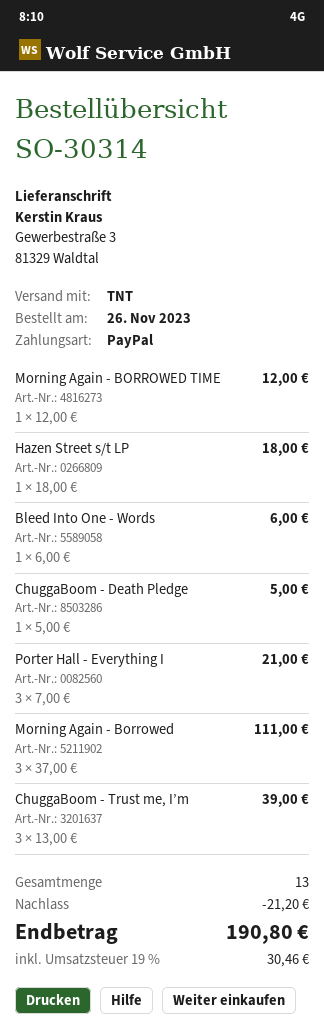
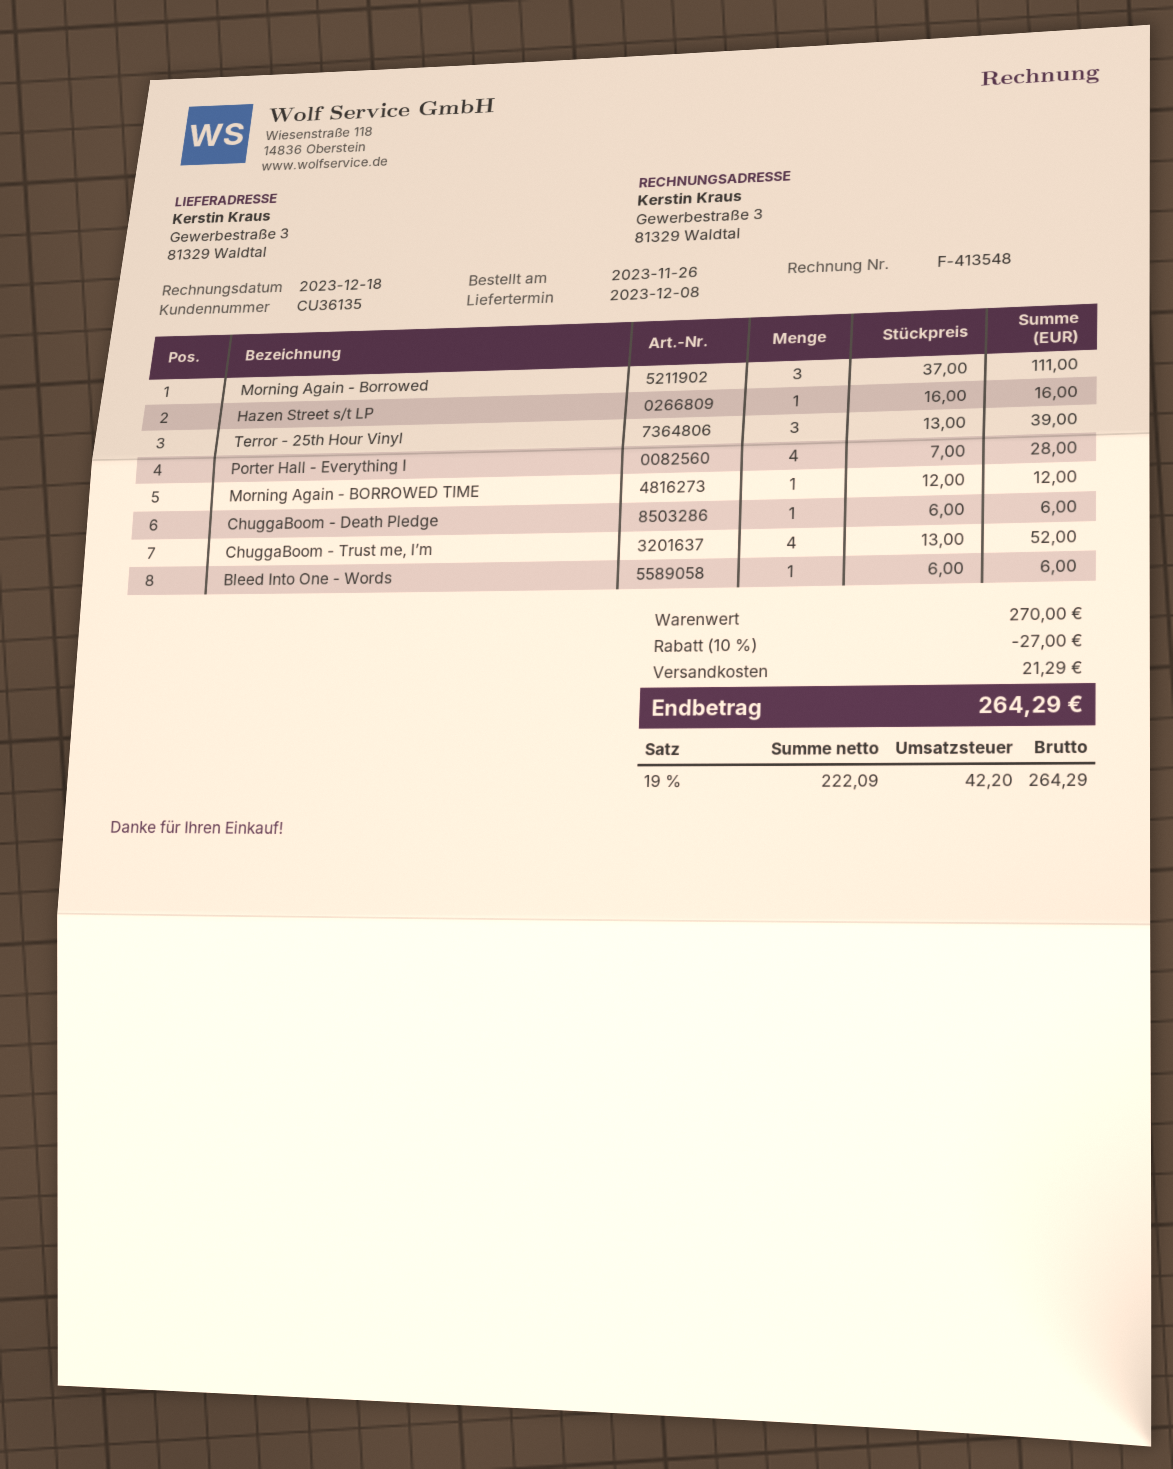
Hazen Street s/t LP: 1 x 18.00 = 18.00 -> 1 x 16.00 = 16.00
ChuggaBoom - Death Pledge: 1 x 5.00 = 5.00 -> 1 x 6.00 = 6.00
Porter Hall - Everything I: 3 x 7.00 = 21.00 -> 4 x 7.00 = 28.00
ChuggaBoom - Trust me, I’m: 3 x 13.00 = 39.00 -> 4 x 13.00 = 52.00
Terror - 25th Hour Vinyl: none -> 3 x 13.00 = 39.00
discount: 21.20 -> 27.00
shipping: none -> 21.29
tax: 19% = 30.46 -> 19% = 42.20
total: 190.80 -> 264.29

